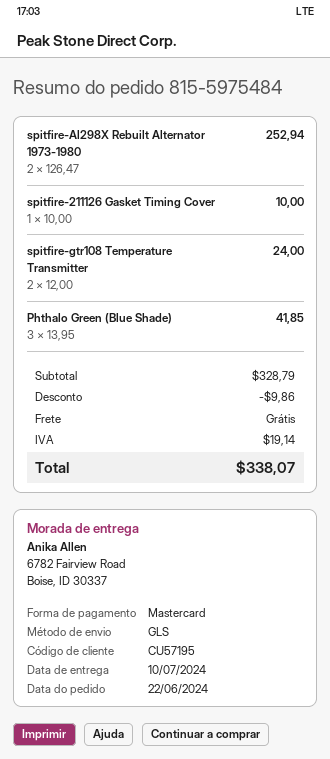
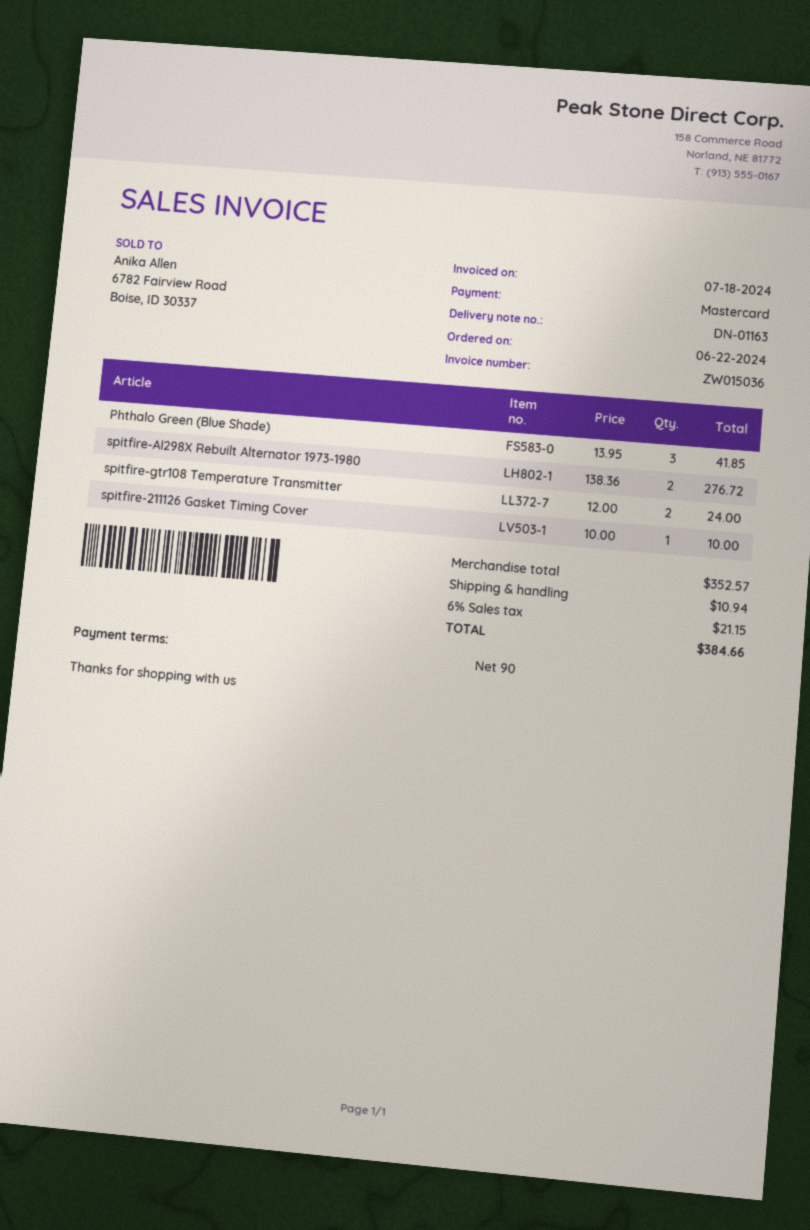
spitfire-Al298X Rebuilt Alternator 1973-1980: 2 x 126.47 = 252.94 -> 2 x 138.36 = 276.72
subtotal: 328.79 -> 352.57
discount: 9.86 -> none
shipping: 0.00 -> 10.94
tax: 19.14 -> 21.15
total: 338.07 -> 384.66

